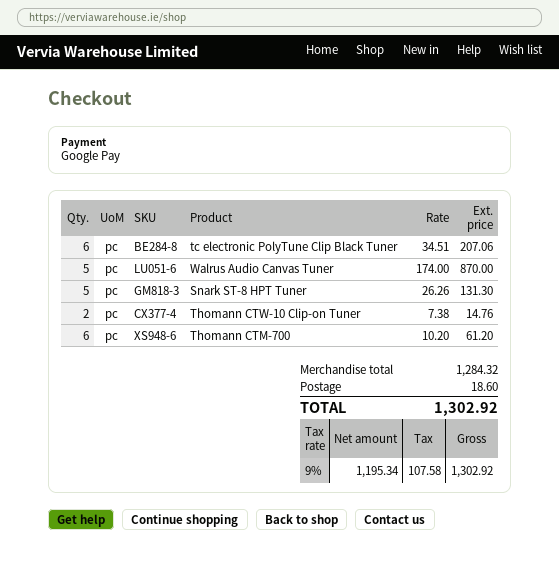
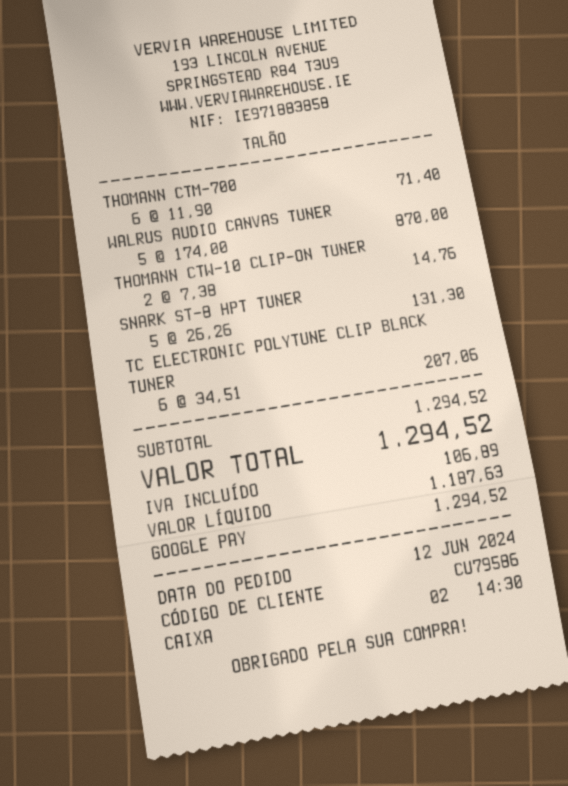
Thomann CTM-700: 6 x 10.20 = 61.20 -> 6 x 11.90 = 71.40
subtotal: 1284.32 -> 1294.52
shipping: 18.60 -> none
net: 1195.34 -> 1187.63
tax: 107.58 -> 106.89
total: 1302.92 -> 1294.52

